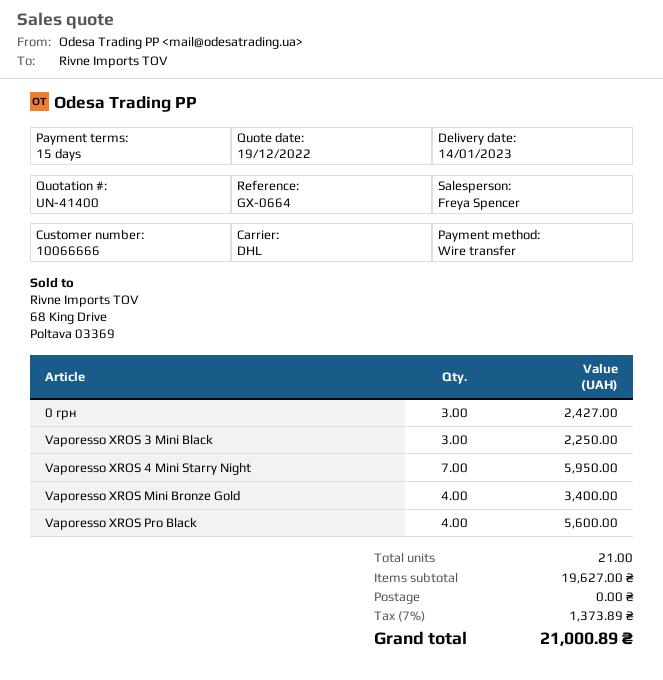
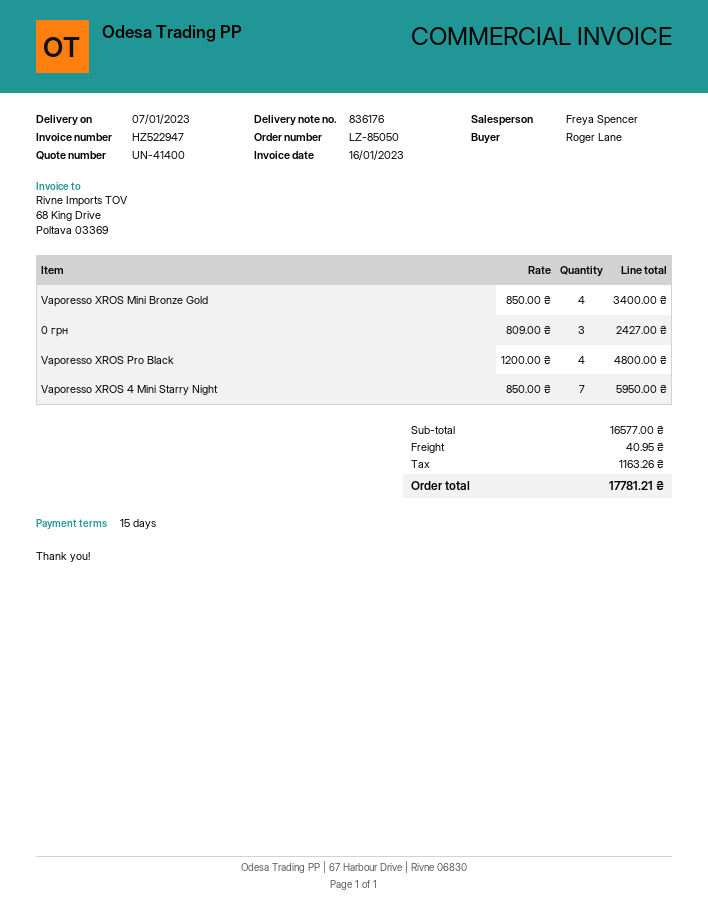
delivery date: 2023-01-14 -> 2023-01-07
Vaporesso XROS 3 Mini Black: 3 for 2250.00 -> none
Vaporesso XROS Pro Black: 4 for 5600.00 -> 4 for 4800.00
subtotal: 19627.00 -> 16577.00
shipping: 0.00 -> 40.95
tax: 1373.89 -> 1163.26
total: 21000.89 -> 17781.21

